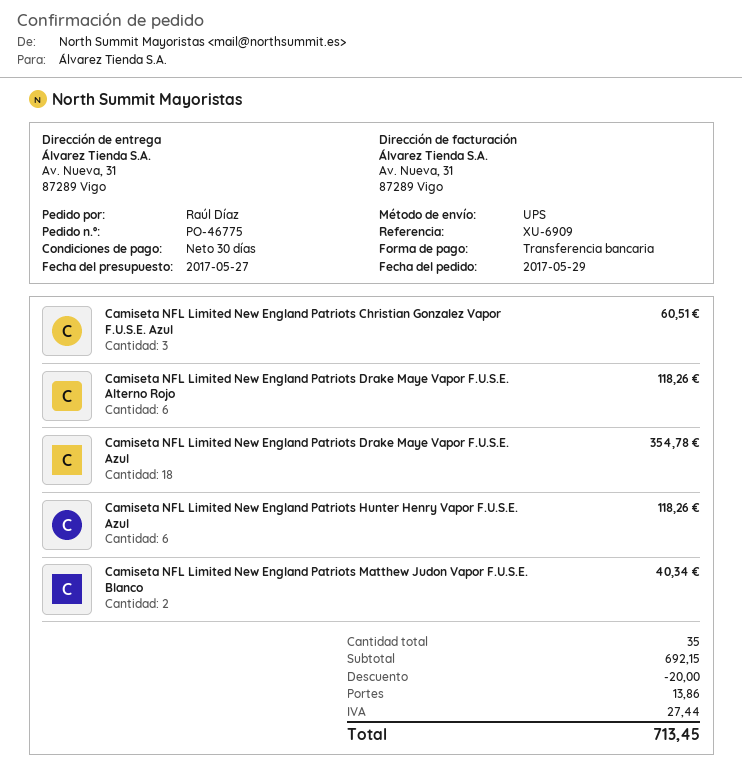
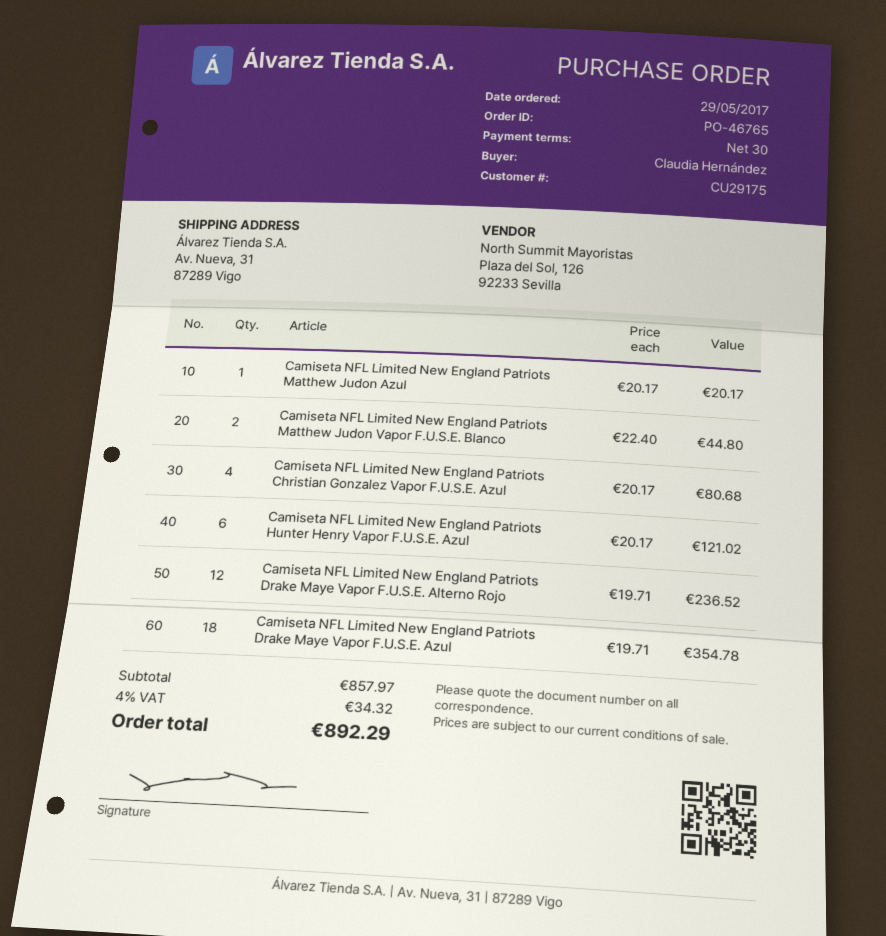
order number: PO-46775 -> PO-46765
ordered by: Raúl Díaz -> Claudia Hernández
Camiseta NFL Limited New England Patriots Christian Gonzalez Vapor F.U.S.E. Azul: 3 for 60.51 -> 4 for 80.68
Camiseta NFL Limited New England Patriots Drake Maye Vapor F.U.S.E. Alterno Rojo: 6 for 118.26 -> 12 for 236.52
Camiseta NFL Limited New England Patriots Hunter Henry Vapor F.U.S.E. Azul: 6 for 118.26 -> 6 for 121.02
Camiseta NFL Limited New England Patriots Matthew Judon Vapor F.U.S.E. Blanco: 2 for 40.34 -> 2 for 44.80
Camiseta NFL Limited New England Patriots Matthew Judon Azul: none -> 1 for 20.17
subtotal: 692.15 -> 857.97
discount: 20.00 -> none
shipping: 13.86 -> none
tax: 27.44 -> 34.32
total: 713.45 -> 892.29

